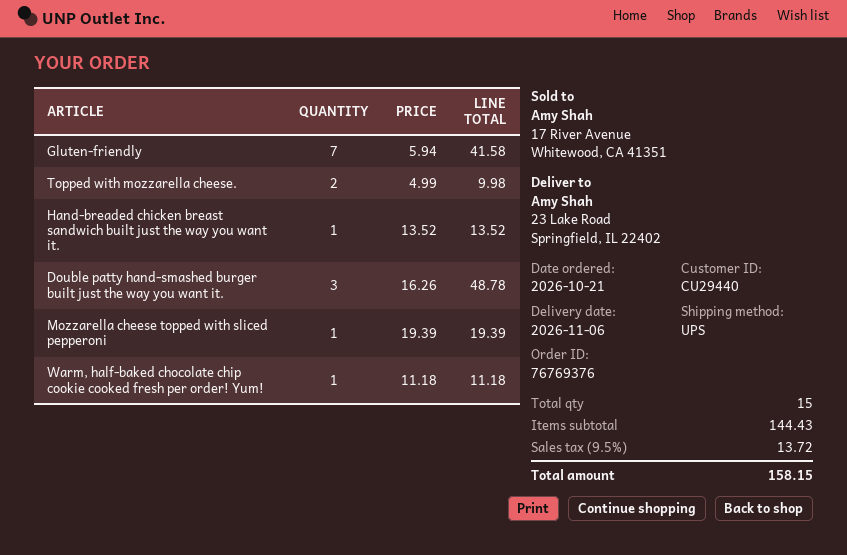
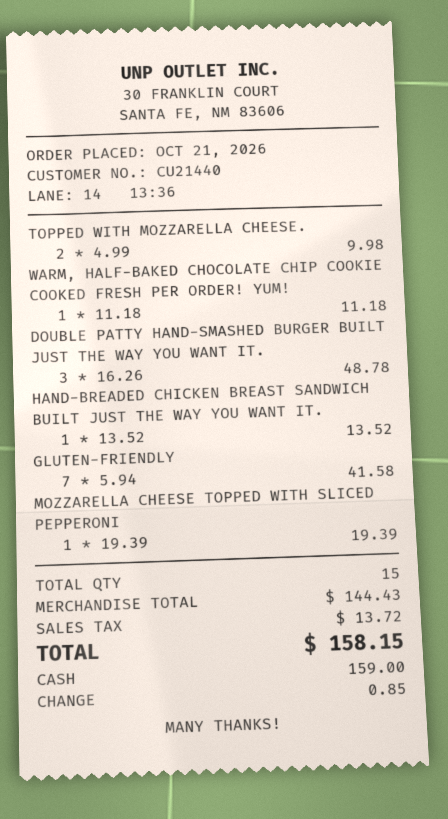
customer number: CU29440 -> CU21440

